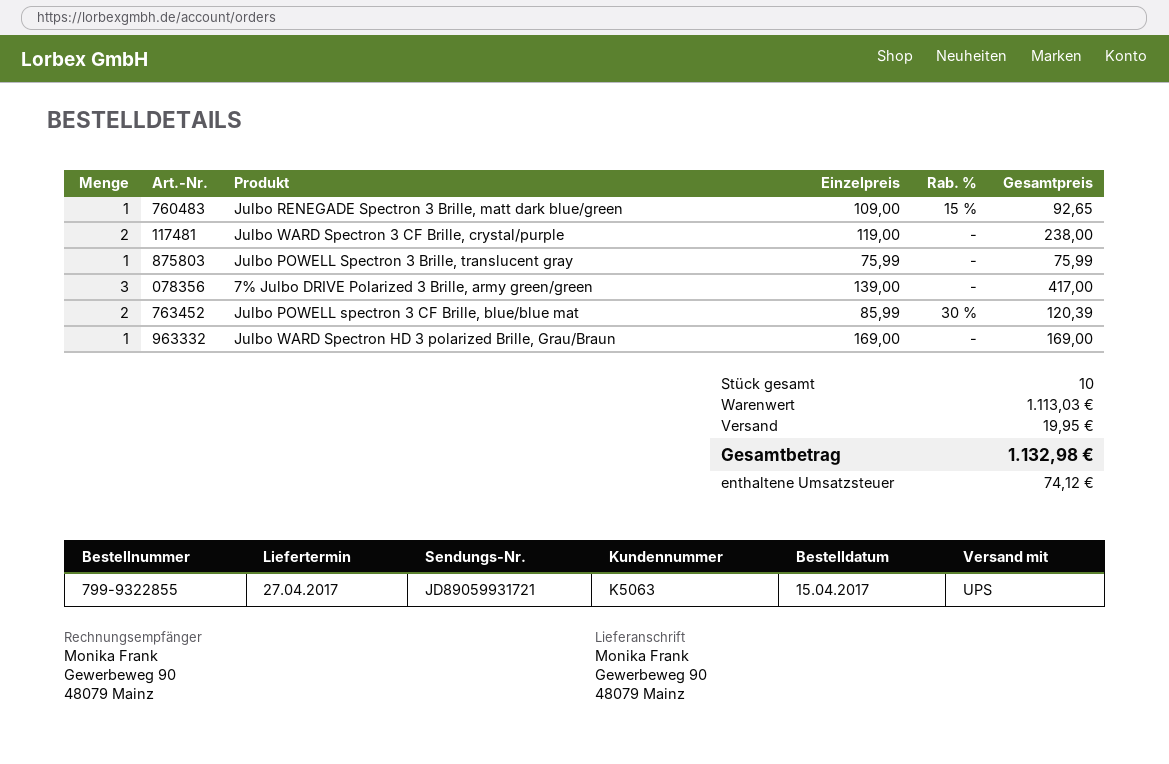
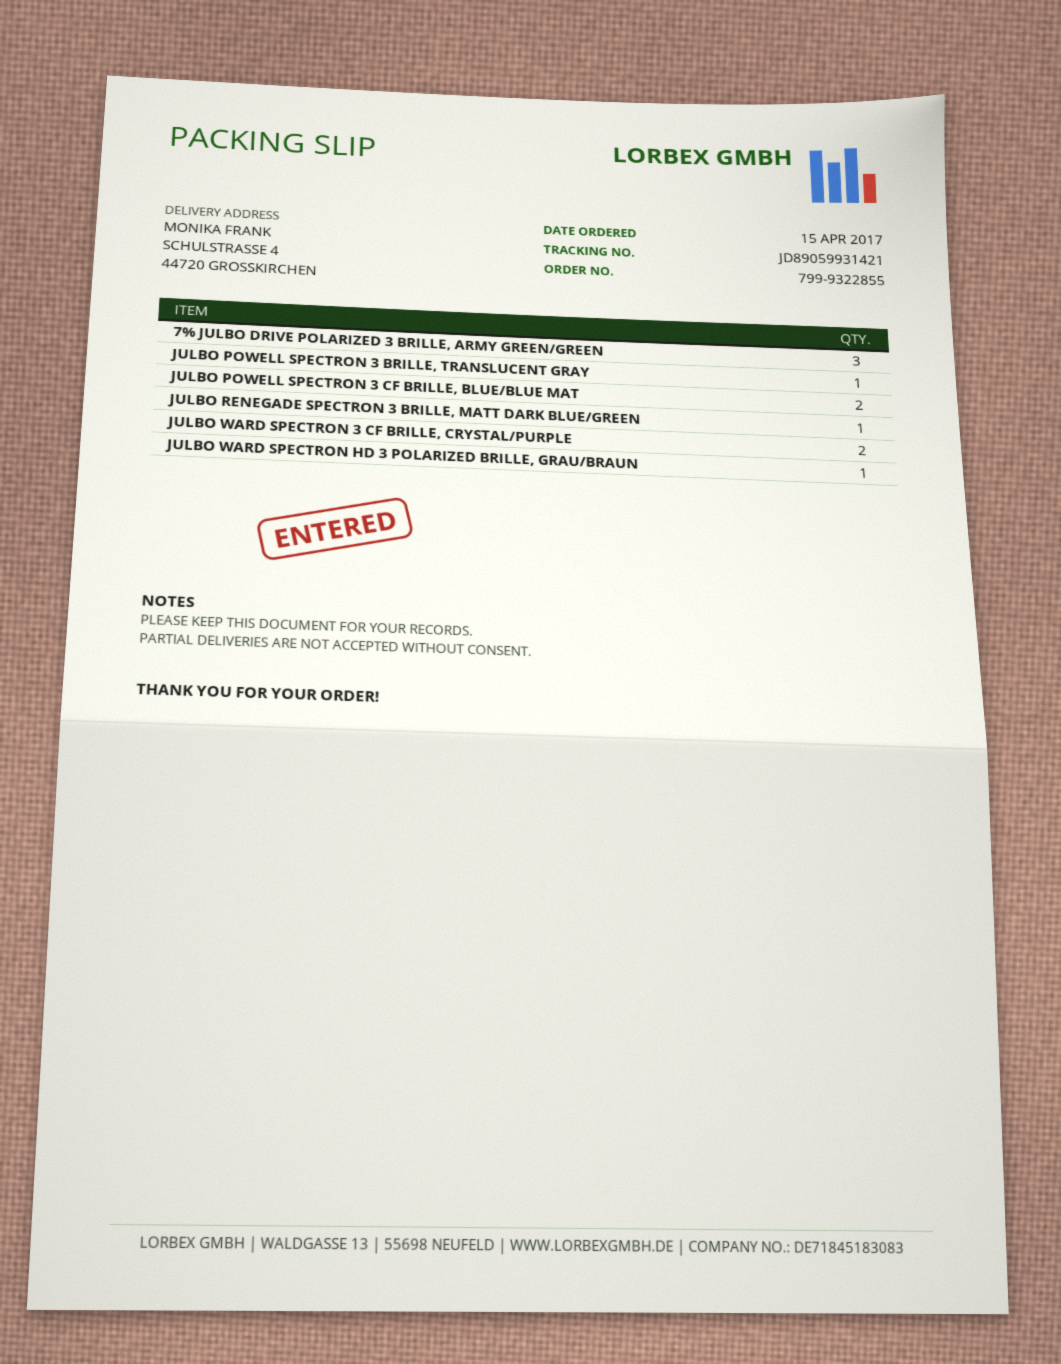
tracking number: JD89059931721 -> JD89059931421
ship to: Gewerbeweg 90, 48079 Mainz -> SCHULSTRASSE 4, 44720 GROSSKIRCHEN

